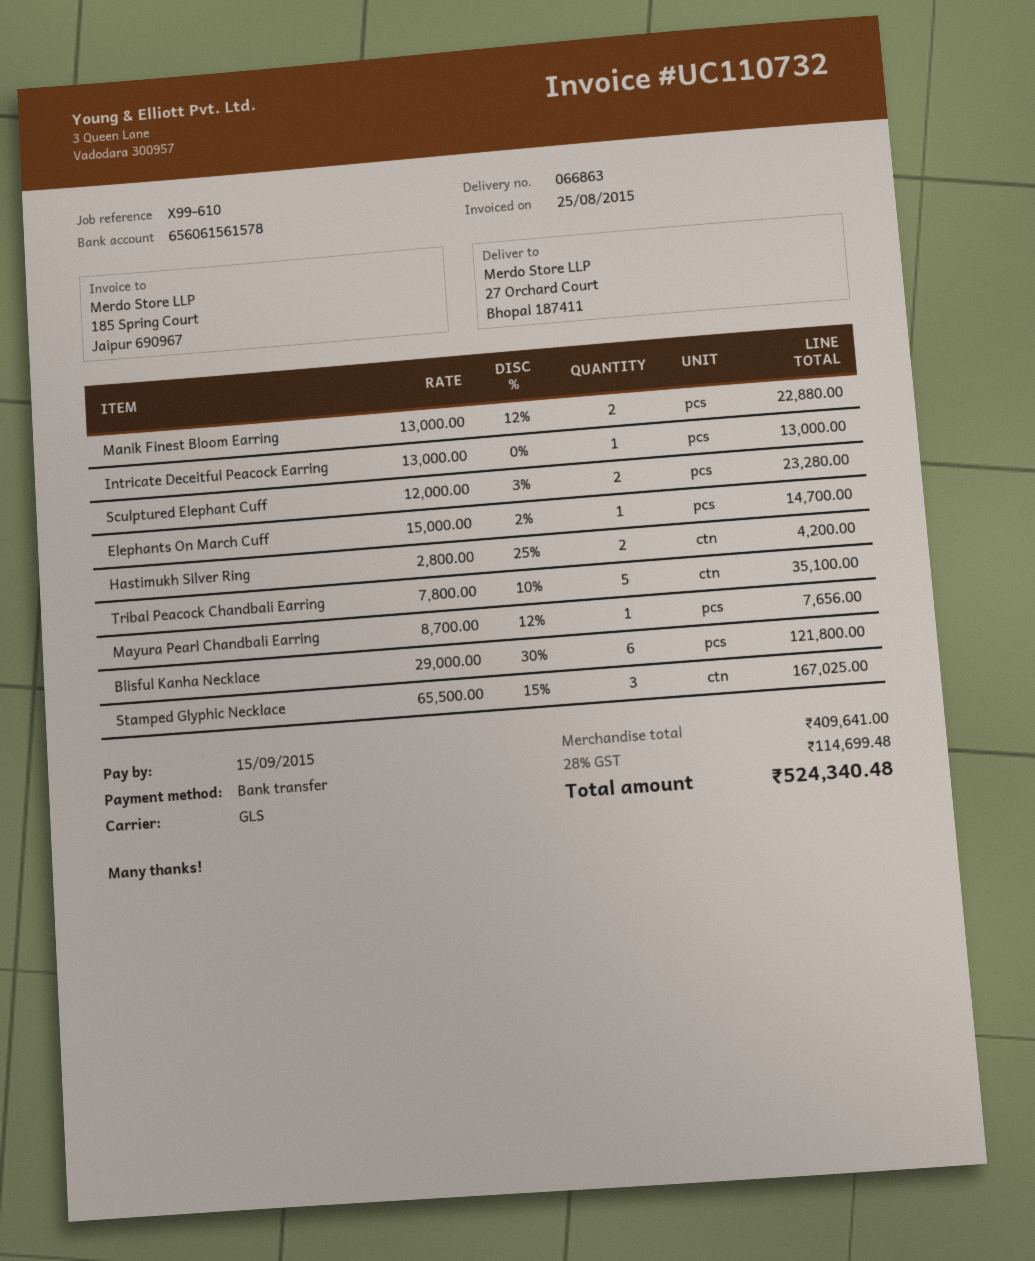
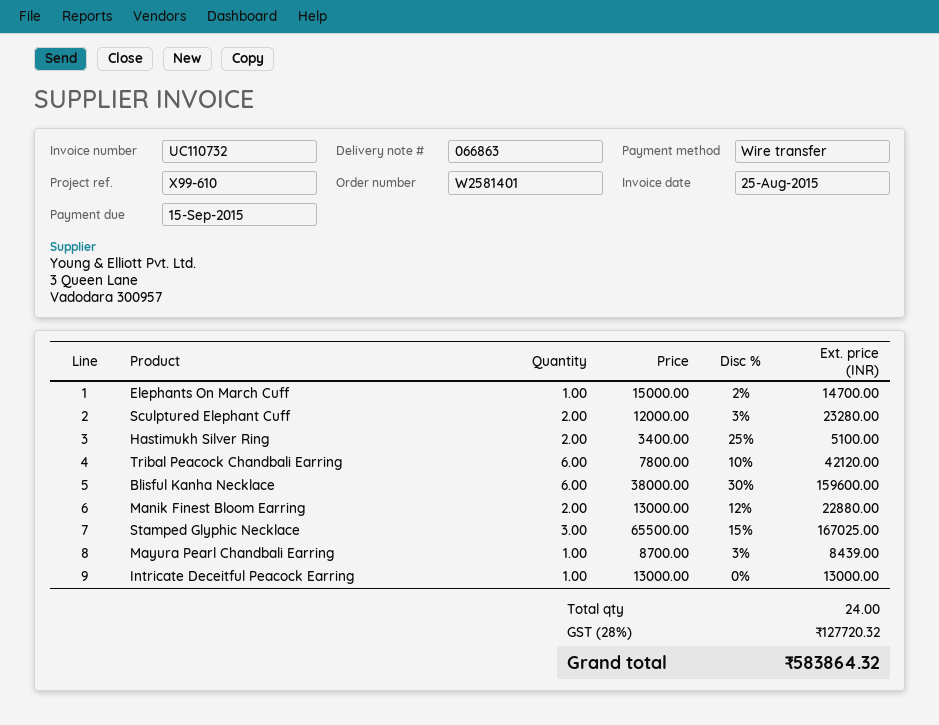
Hastimukh Silver Ring: 2 x 2800.00 - 25% = 4200.00 -> 2 x 3400.00 - 25% = 5100.00
Tribal Peacock Chandbali Earring: 5 x 7800.00 - 10% = 35100.00 -> 6 x 7800.00 - 10% = 42120.00
Mayura Pearl Chandbali Earring: 1 x 8700.00 - 12% = 7656.00 -> 1 x 8700.00 - 3% = 8439.00
Blisful Kanha Necklace: 6 x 29000.00 - 30% = 121800.00 -> 6 x 38000.00 - 30% = 159600.00
tax: 28% = 114699.48 -> 28% = 127720.32
total: 524340.48 -> 583864.32

